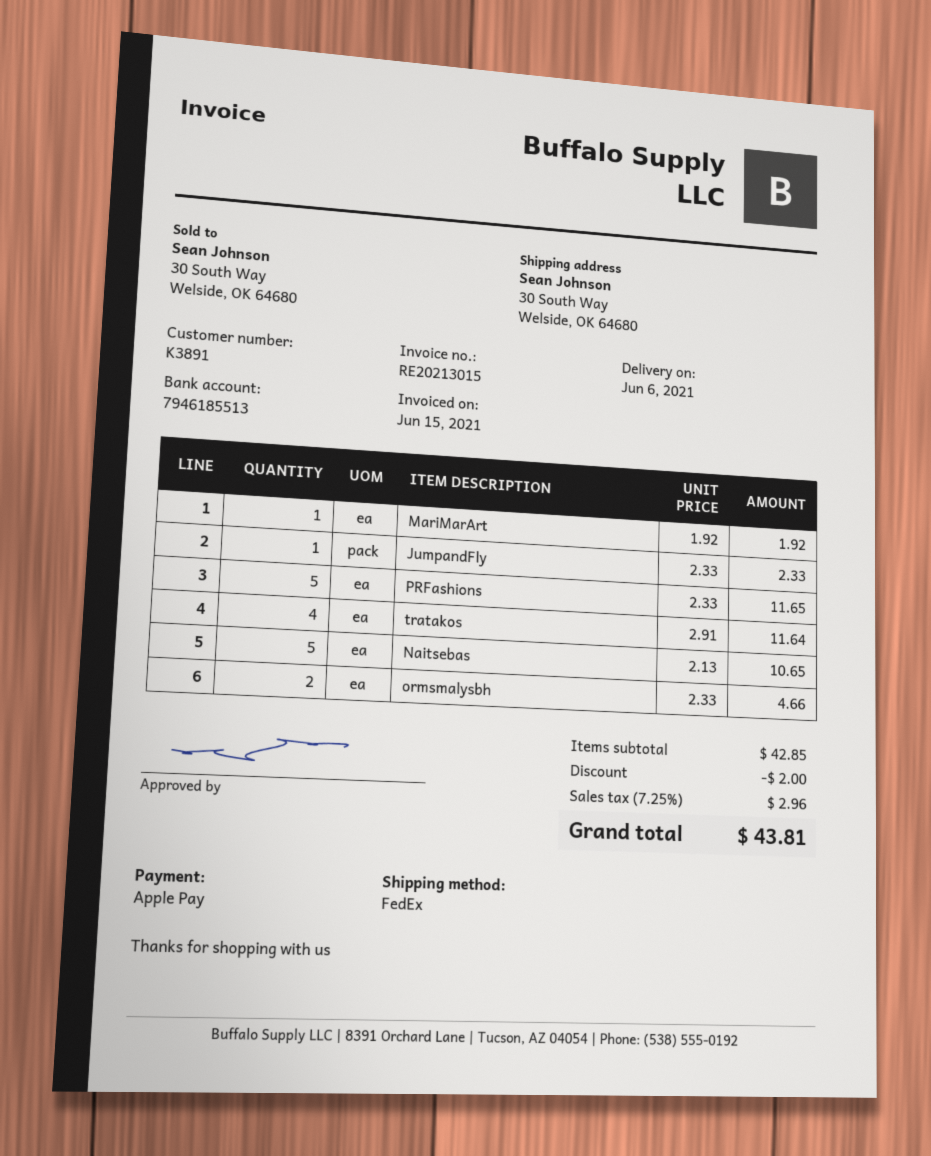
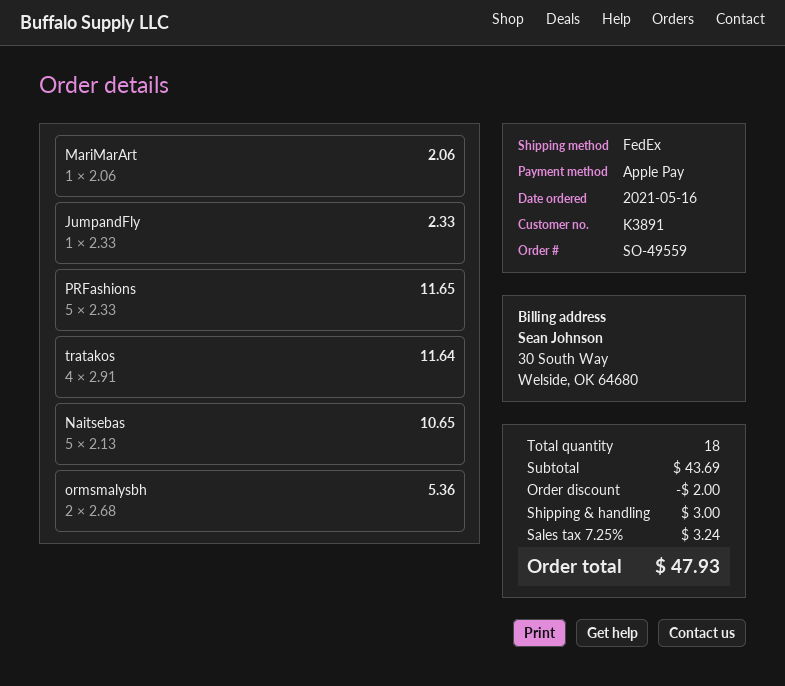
MariMarArt: 1 x 1.92 = 1.92 -> 1 x 2.06 = 2.06
ormsmalysbh: 2 x 2.33 = 4.66 -> 2 x 2.68 = 5.36
subtotal: 42.85 -> 43.69
shipping: none -> 3.00
tax: 7.25% = 2.96 -> 7.25% = 3.24
total: 43.81 -> 47.93

